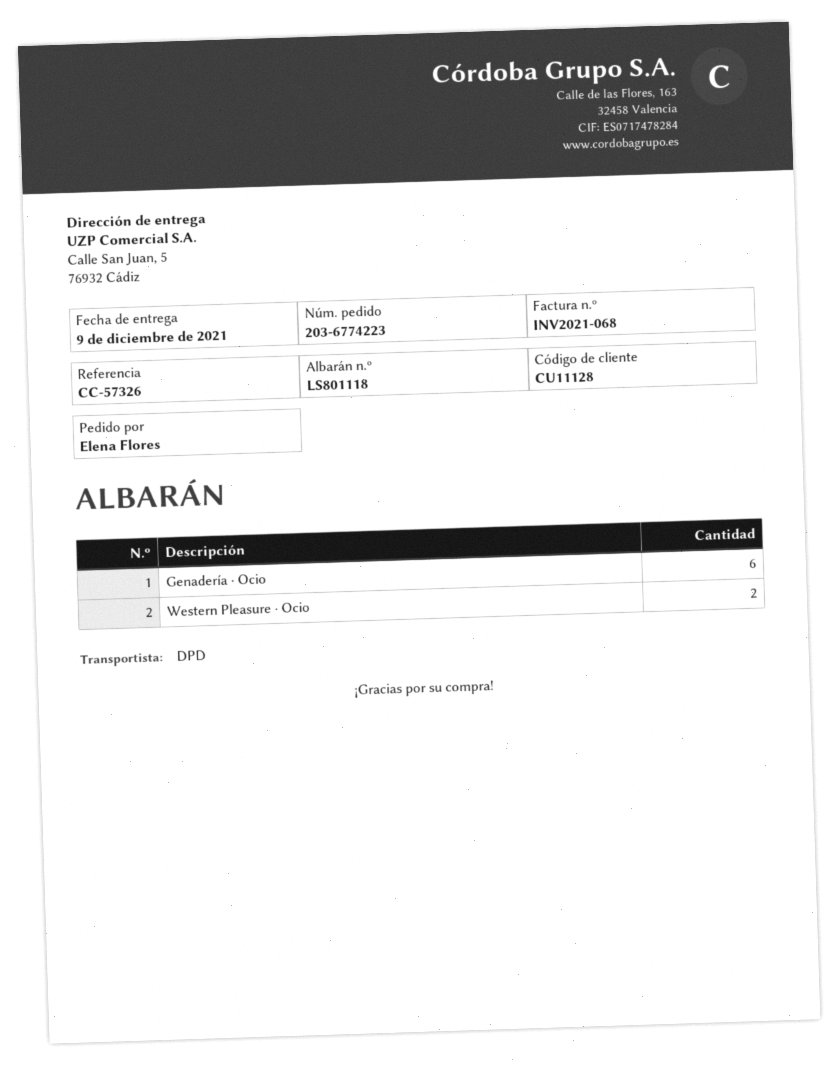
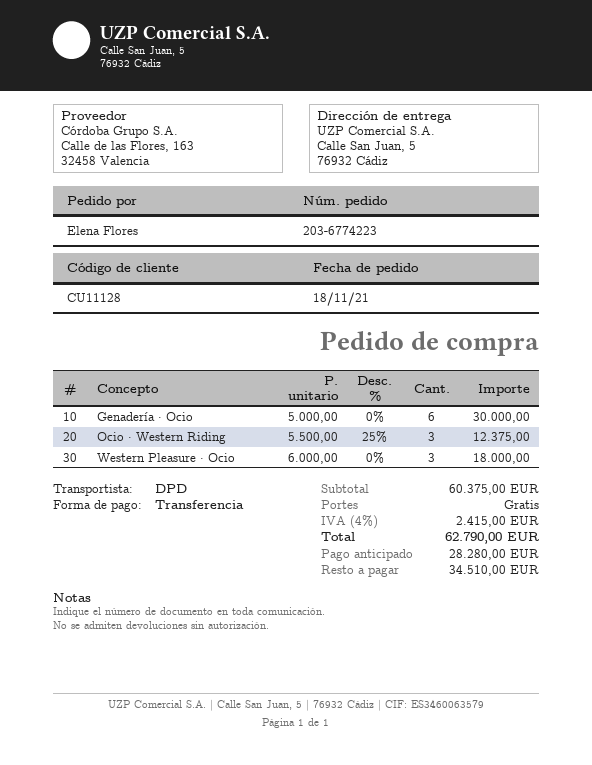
Western Pleasure · Ocio: 2 -> 3
Ocio · Western Riding: none -> 3

